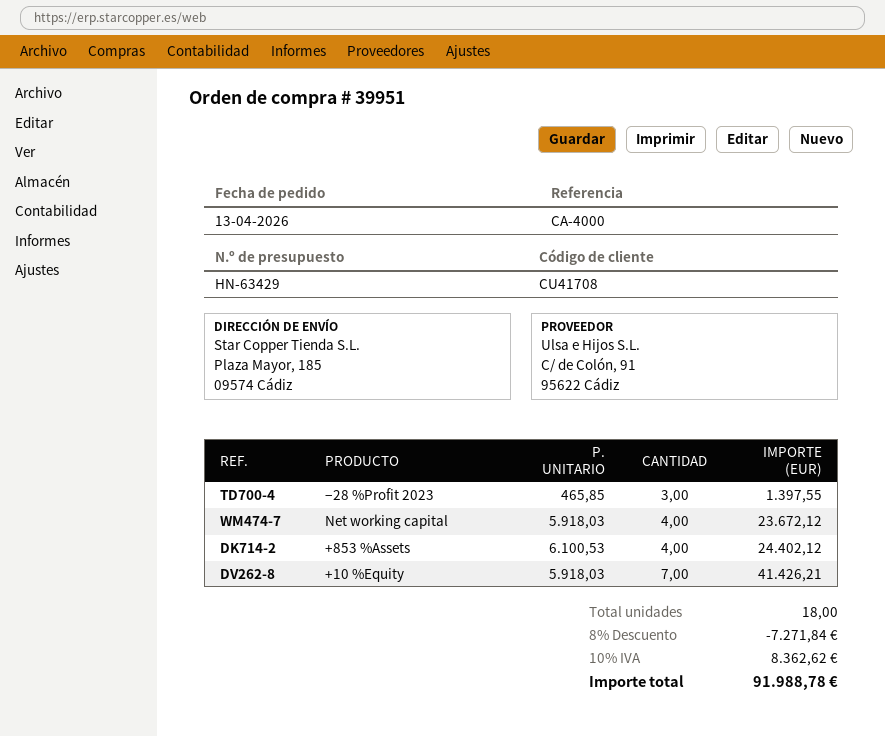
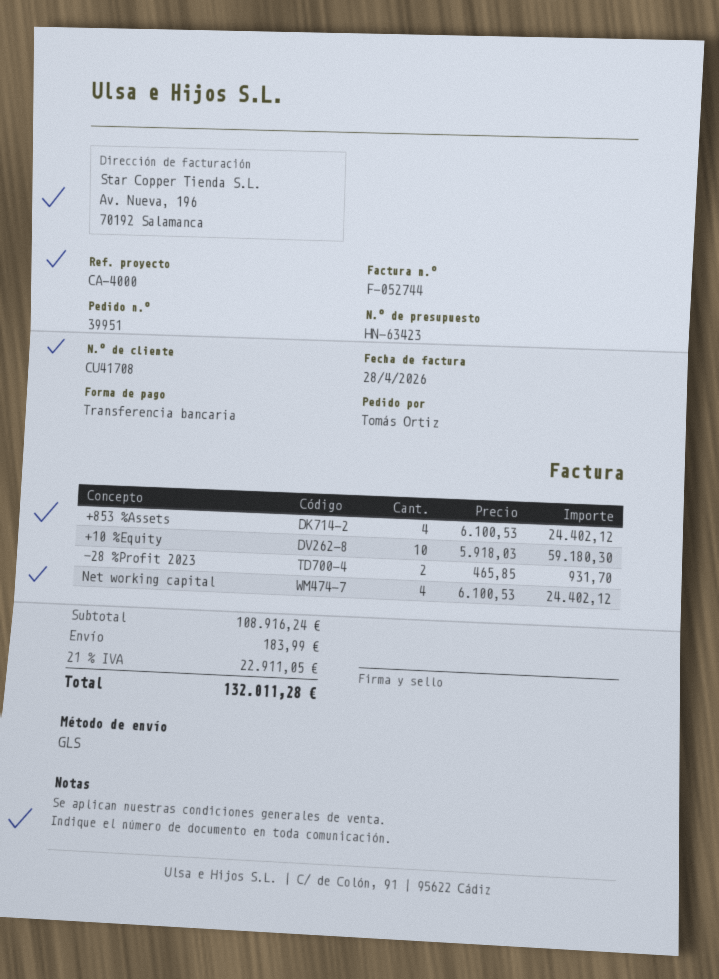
quote number: HN-63429 -> HN-63423
−28 %Profit 2023: 3 x 465.85 = 1397.55 -> 2 x 465.85 = 931.70
Net working capital: 4 x 5918.03 = 23672.12 -> 4 x 6100.53 = 24402.12
+10 %Equity: 7 x 5918.03 = 41426.21 -> 10 x 5918.03 = 59180.30
discount: 8% = 7271.84 -> none
shipping: none -> 183.99
tax: 10% = 8362.62 -> 21% = 22911.05
total: 91988.78 -> 132011.28

